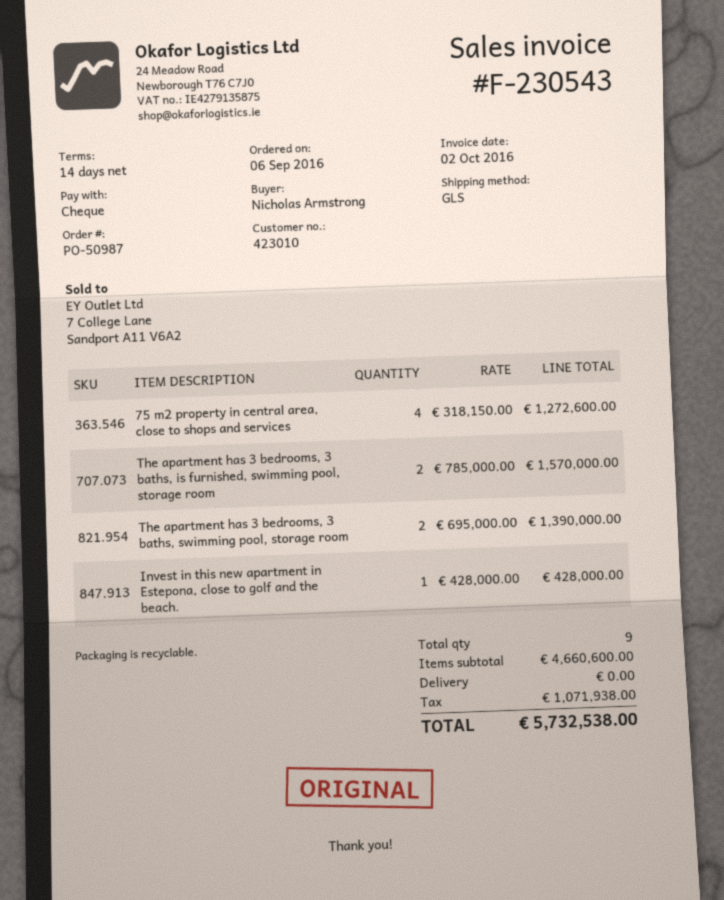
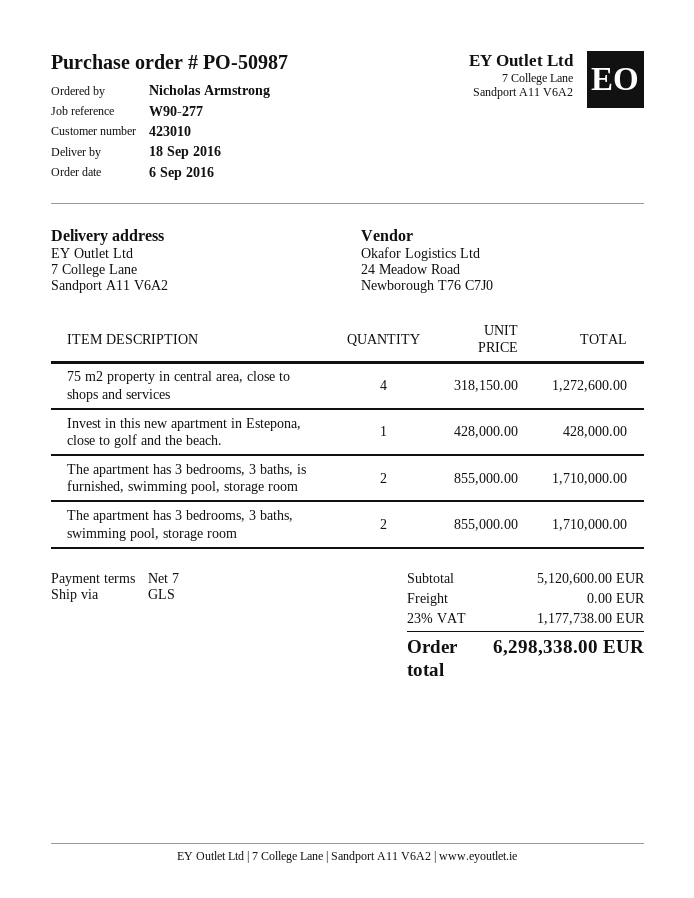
payment terms: 14 days -> 7 days
The apartment has 3 bedrooms, 3 baths, is furnished, swimming pool, storage room: 2 x 785000.00 = 1570000.00 -> 2 x 855000.00 = 1710000.00
The apartment has 3 bedrooms, 3 baths, swimming pool, storage room: 2 x 695000.00 = 1390000.00 -> 2 x 855000.00 = 1710000.00
subtotal: 4660600.00 -> 5120600.00
tax: 1071938.00 -> 1177738.00
total: 5732538.00 -> 6298338.00

